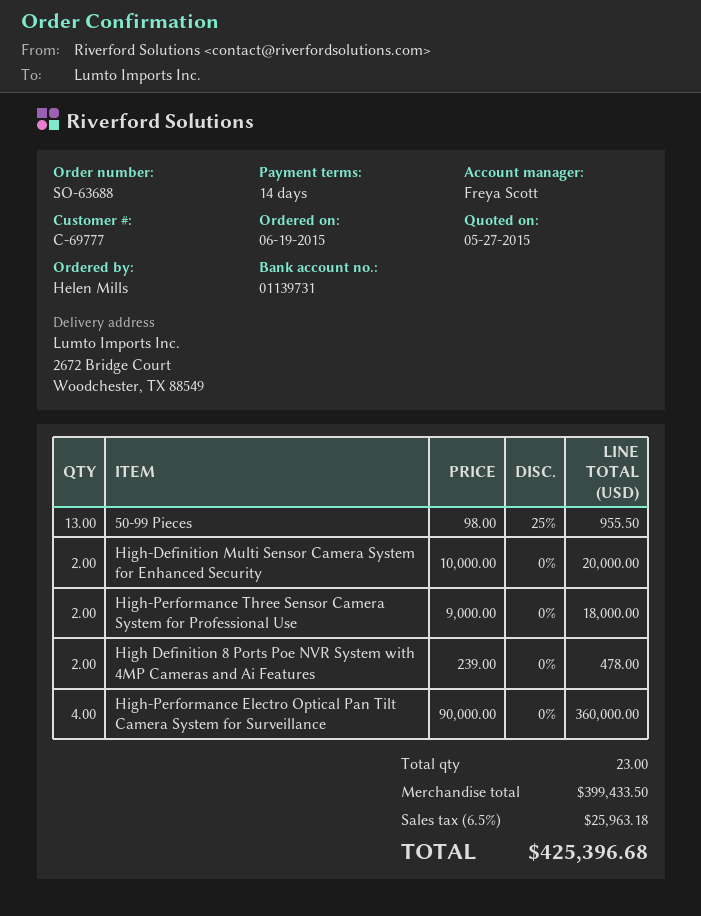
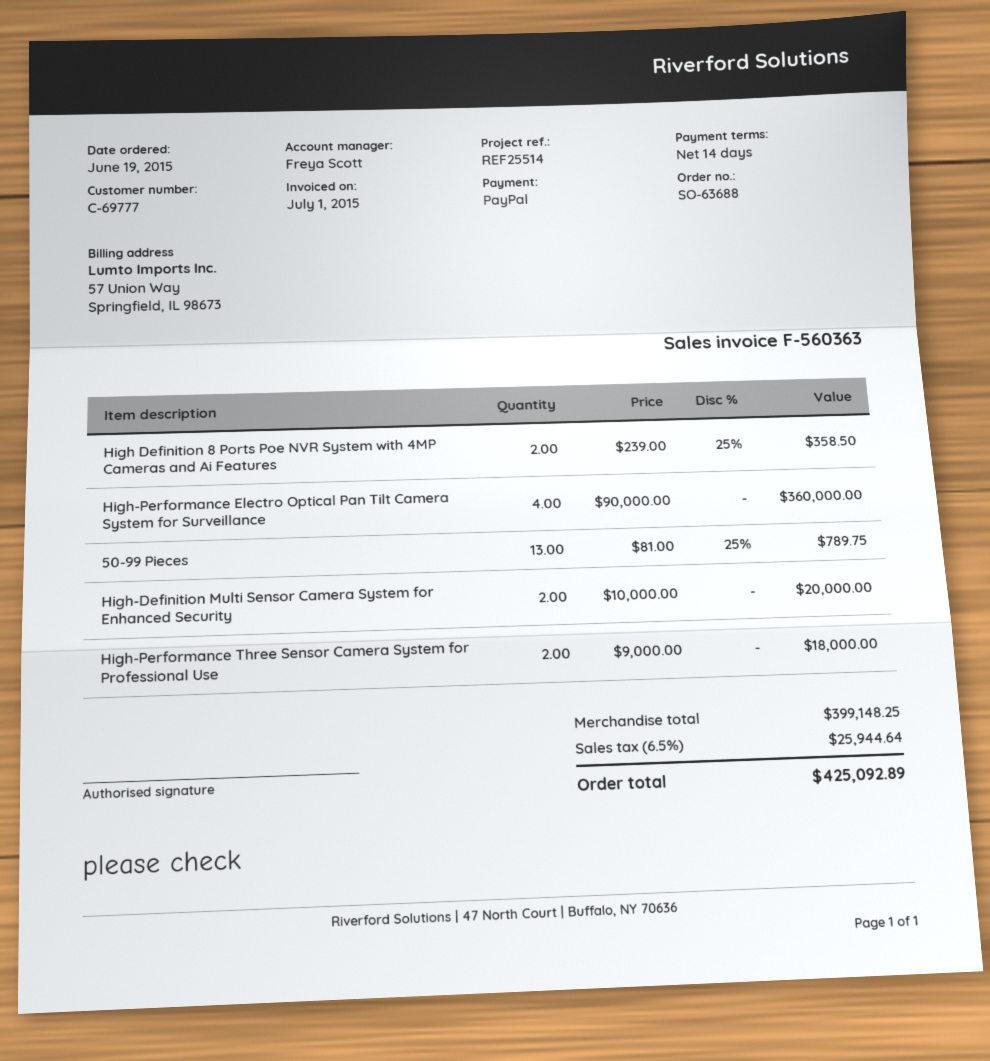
50-99 Pieces: 13 x 98.00 - 25% = 955.50 -> 13 x 81.00 - 25% = 789.75
High Definition 8 Ports Poe NVR System with 4MP Cameras and Ai Features: 2 x 239.00 = 478.00 -> 2 x 239.00 - 25% = 358.50
subtotal: 399433.50 -> 399148.25
tax: 6.5% = 25963.18 -> 6.5% = 25944.64
total: 425396.68 -> 425092.89

